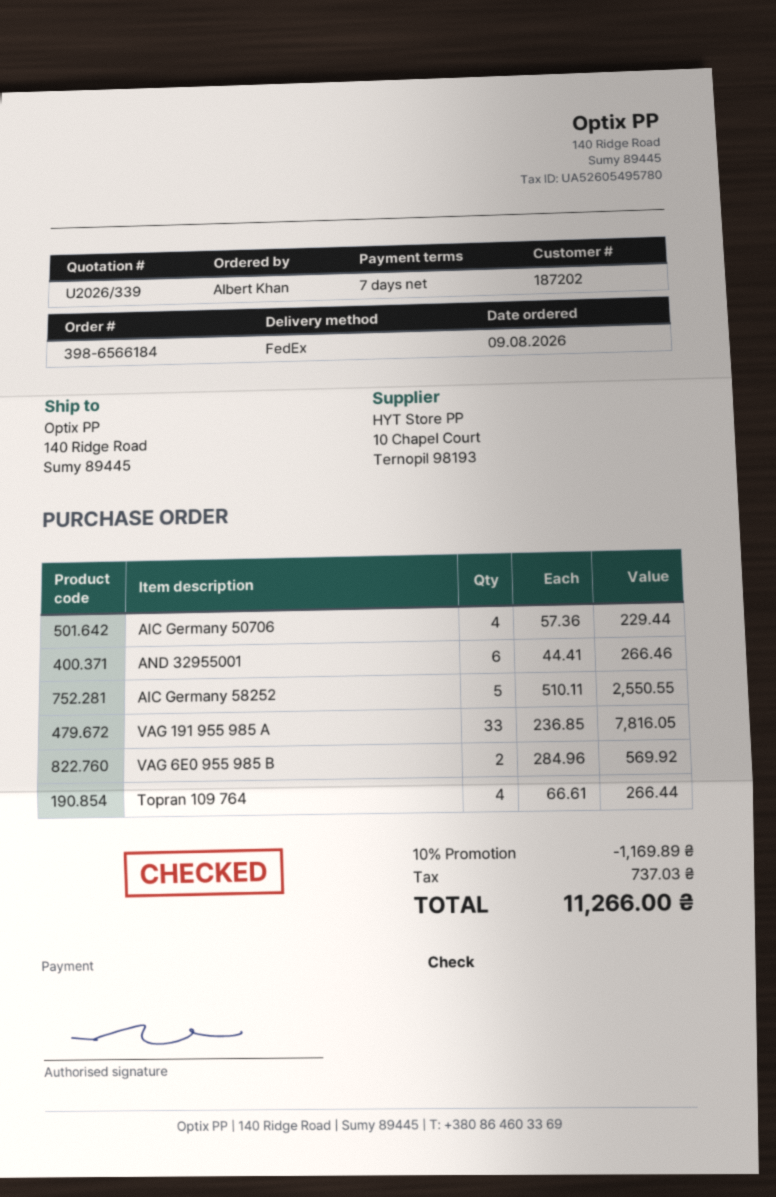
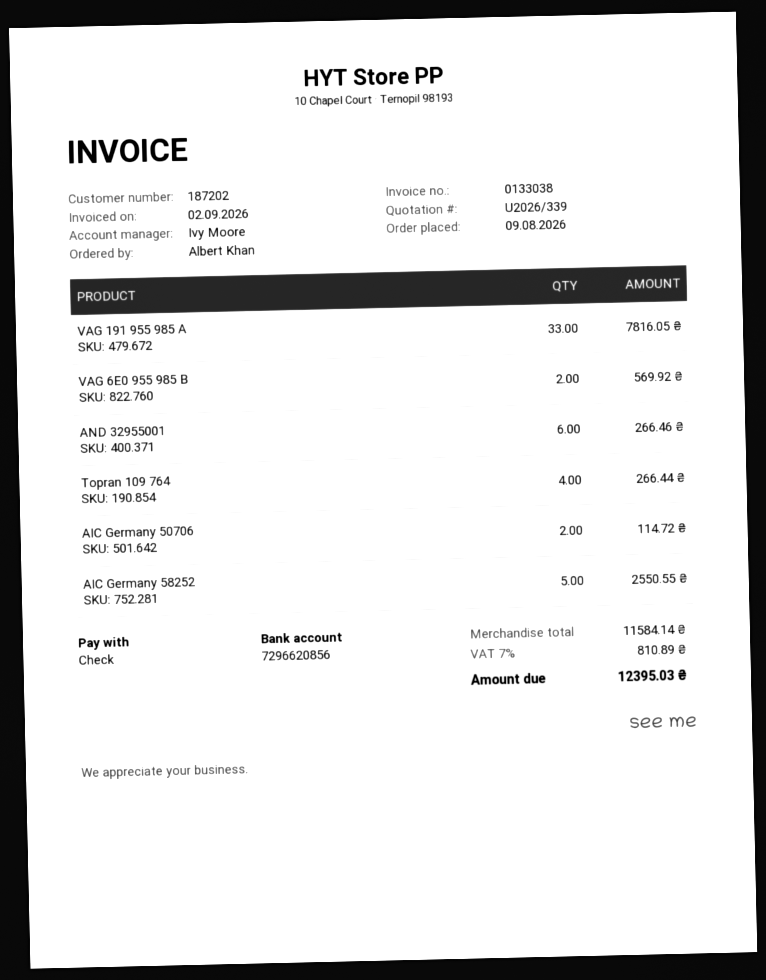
AIC Germany 50706: 4 for 229.44 -> 2 for 114.72
discount: 10% = 1169.89 -> none
tax: 737.03 -> 810.89
total: 11266.00 -> 12395.03

